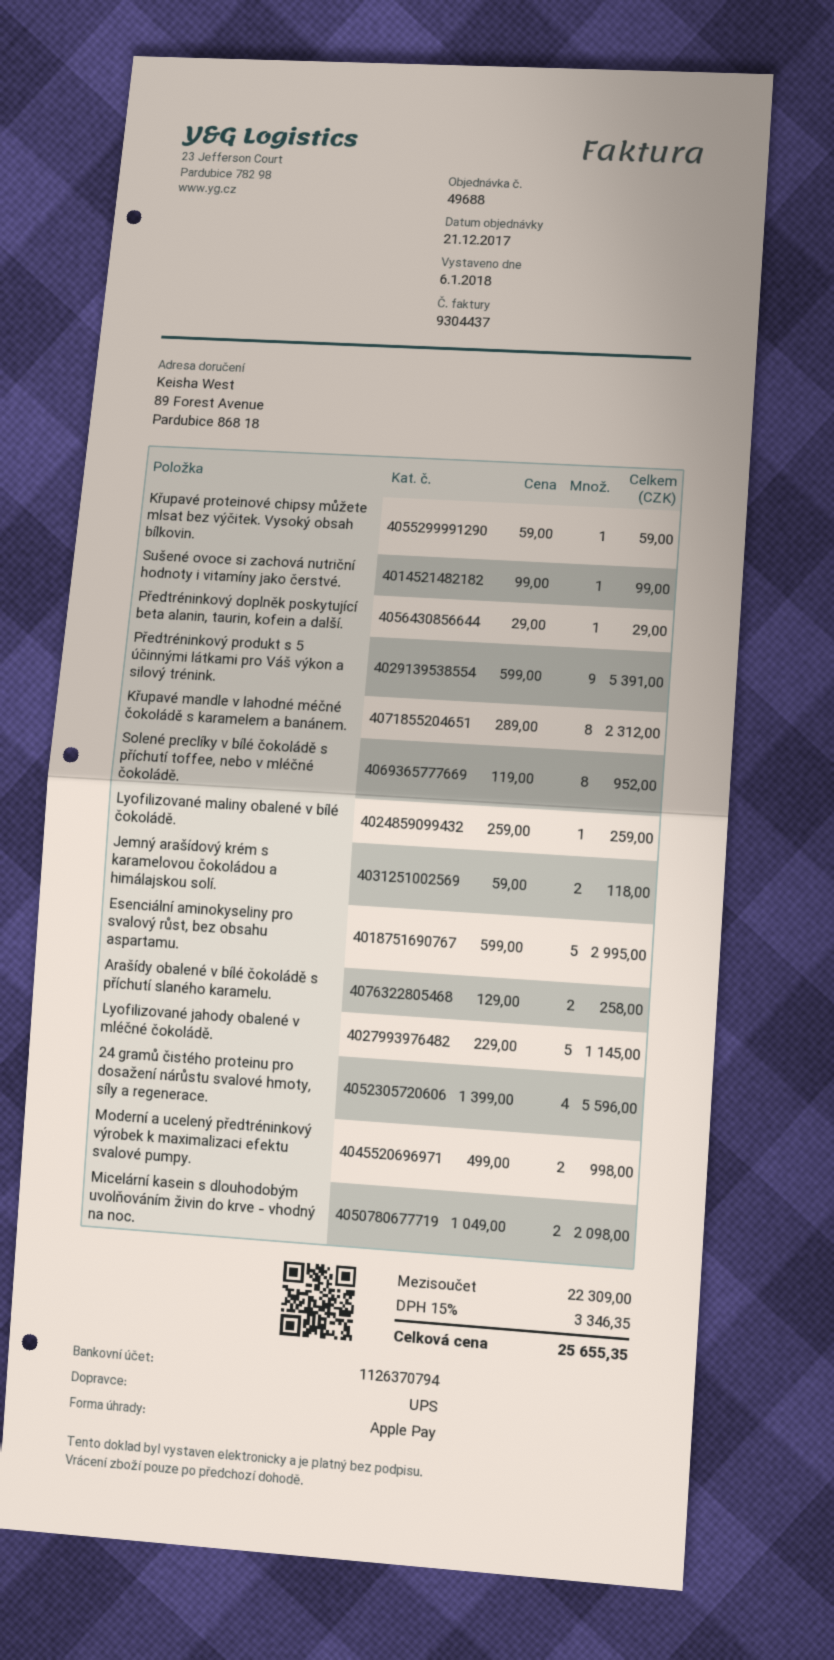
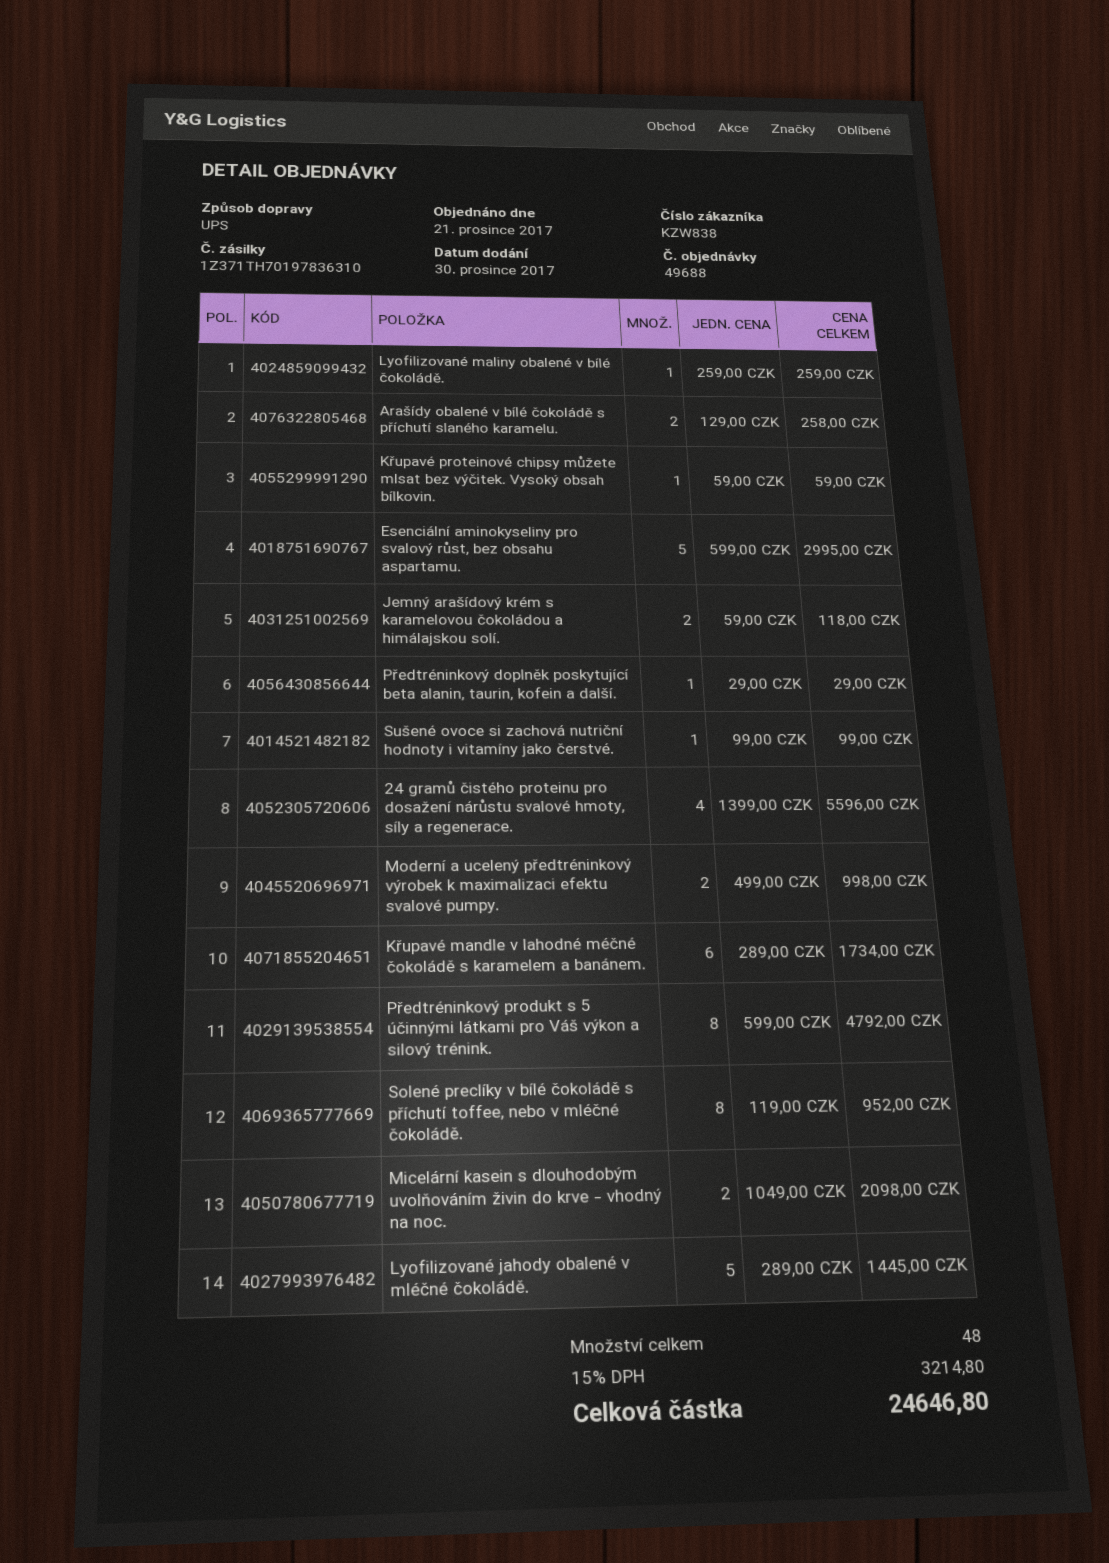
Předtréninkový produkt s 5 účinnými látkami pro Váš výkon a silový trénink.: 9 x 599.00 = 5391.00 -> 8 x 599.00 = 4792.00
Křupavé mandle v lahodné méčné čokoládě s karamelem a banánem.: 8 x 289.00 = 2312.00 -> 6 x 289.00 = 1734.00
Lyofilizované jahody obalené v mléčné čokoládě.: 5 x 229.00 = 1145.00 -> 5 x 289.00 = 1445.00
tax: 15% = 3346.35 -> 15% = 3214.80
total: 25655.35 -> 24646.80

